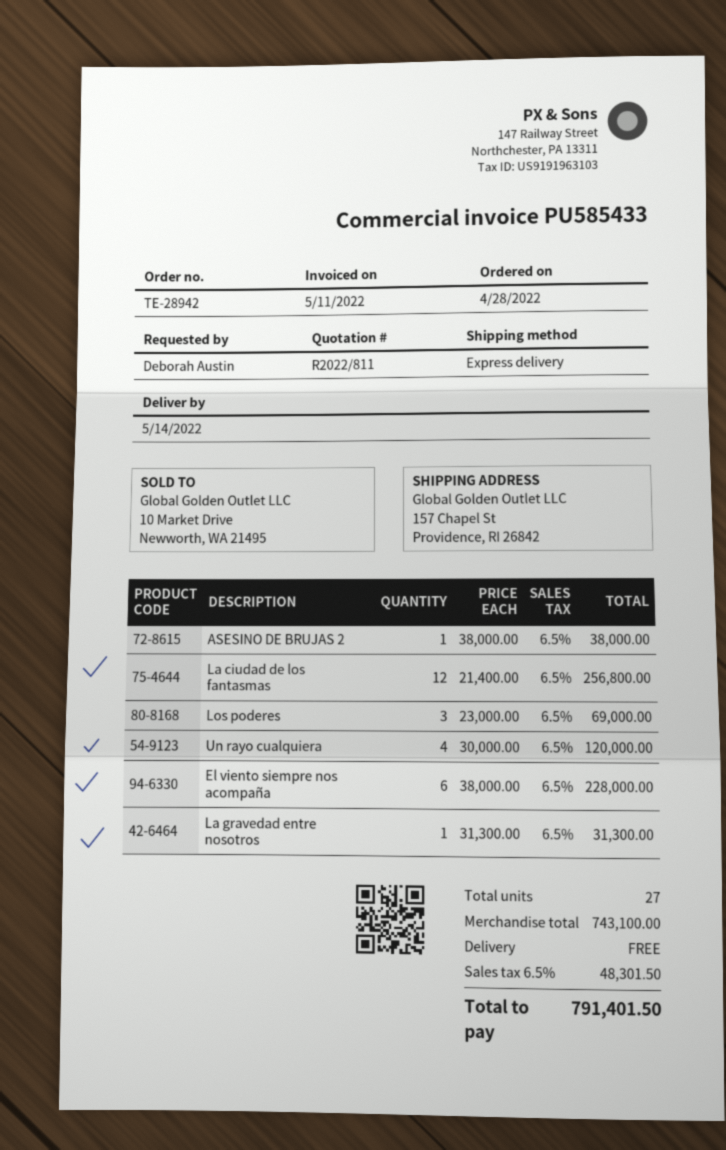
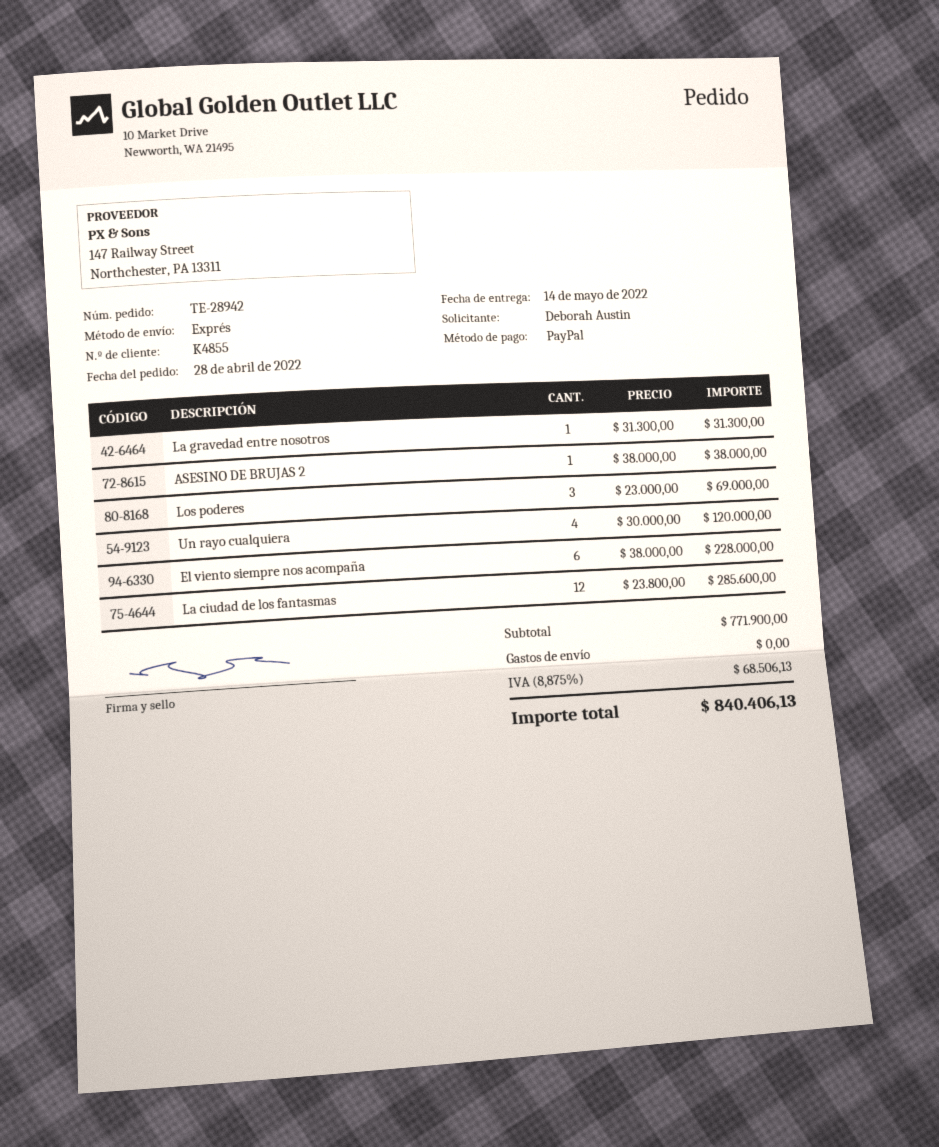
La ciudad de los fantasmas: 12 x 21400.00 = 256800.00 -> 12 x 23800.00 = 285600.00
subtotal: 743100.00 -> 771900.00
tax: 6.5% = 48301.50 -> 8.875% = 68506.13
total: 791401.50 -> 840406.13

